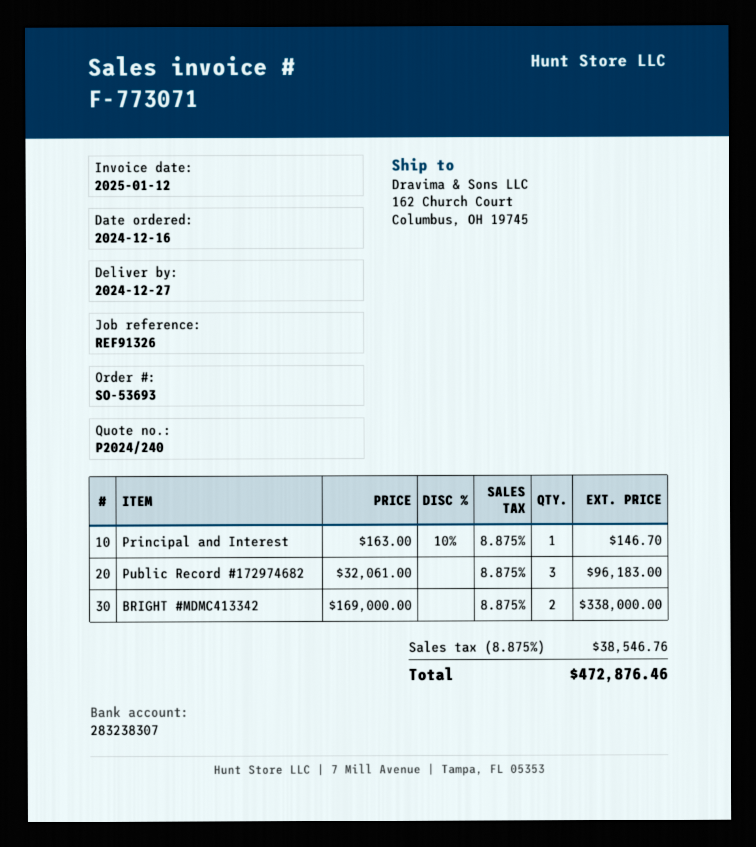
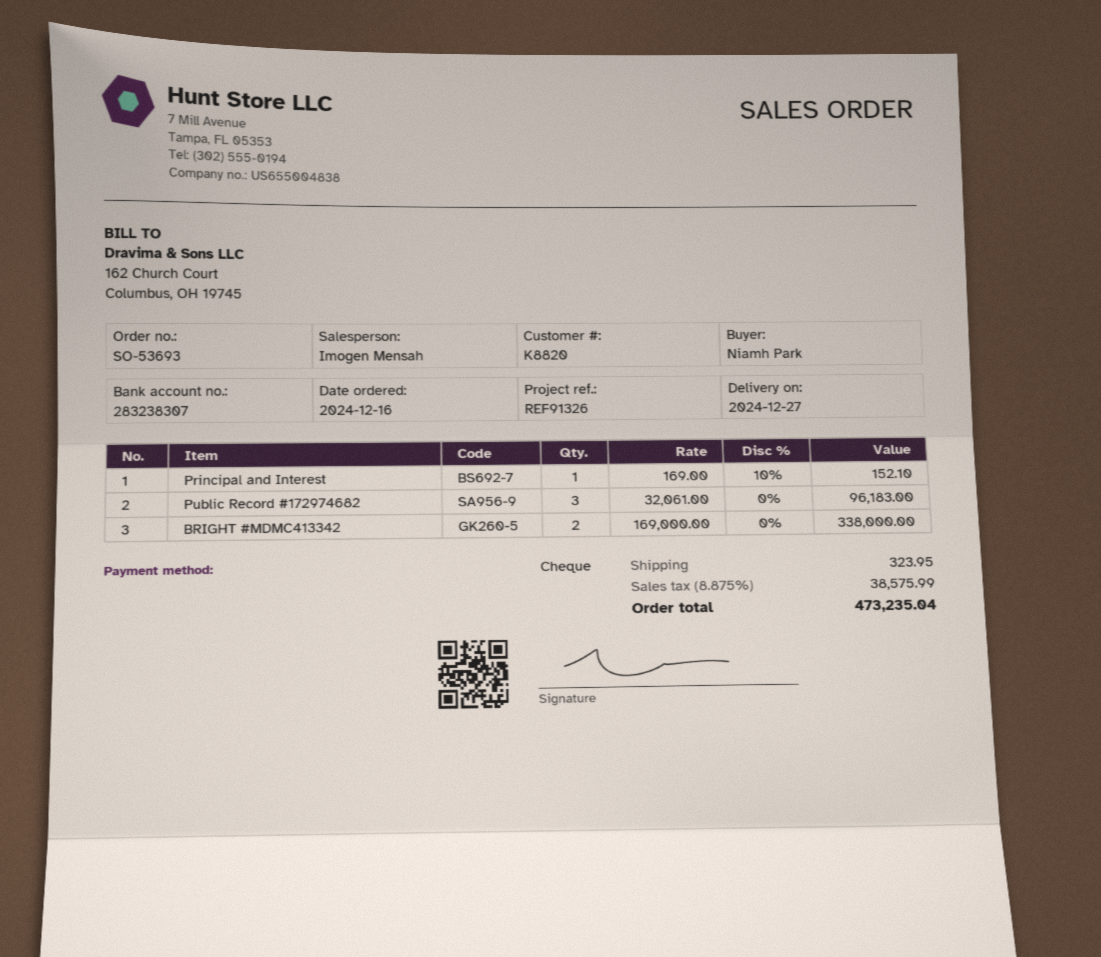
Principal and Interest: 1 x 163.00 - 10% = 146.70 -> 1 x 169.00 - 10% = 152.10
shipping: none -> 323.95
tax: 8.875% = 38546.76 -> 8.875% = 38575.99
total: 472876.46 -> 473235.04

